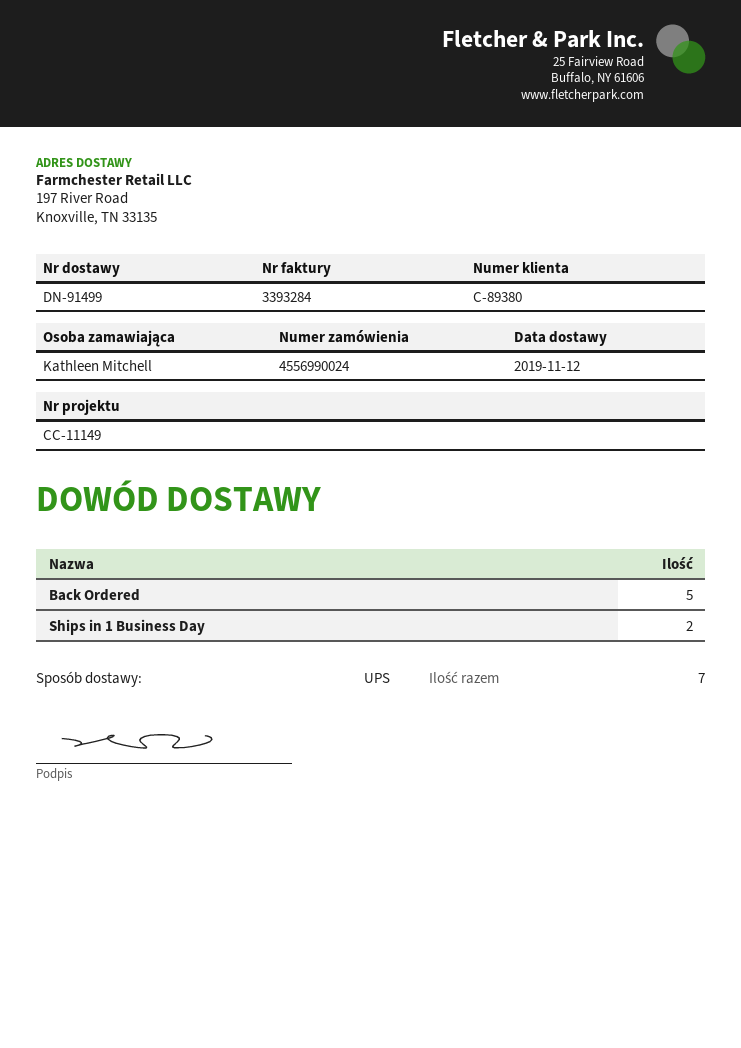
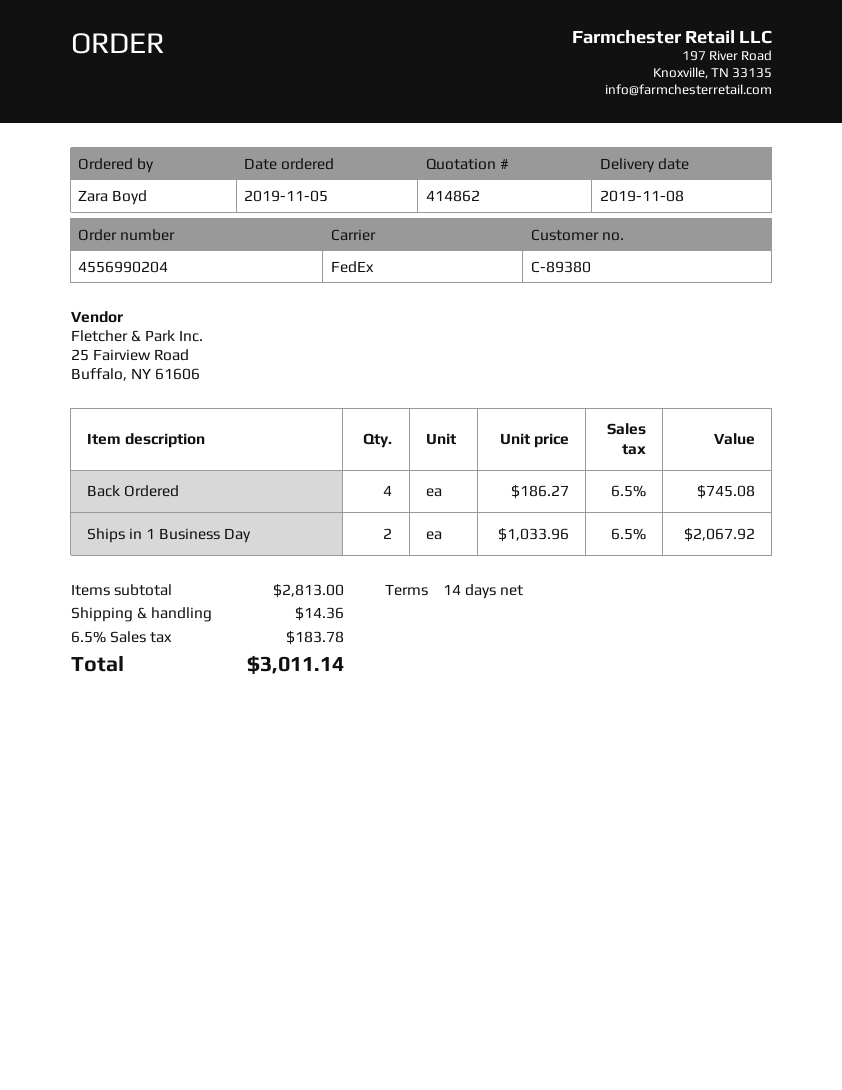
order number: 4556990024 -> 4556990204
delivery date: 2019-11-12 -> 2019-11-08
ordered by: Kathleen Mitchell -> Zara Boyd
shipping method: UPS -> FedEx
Back Ordered: 5 -> 4

